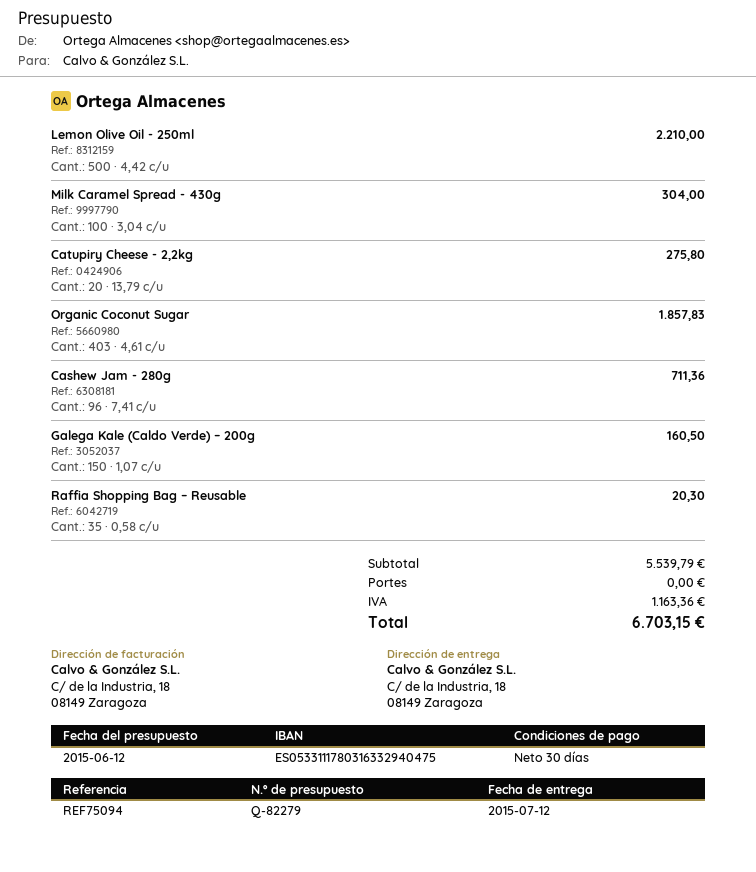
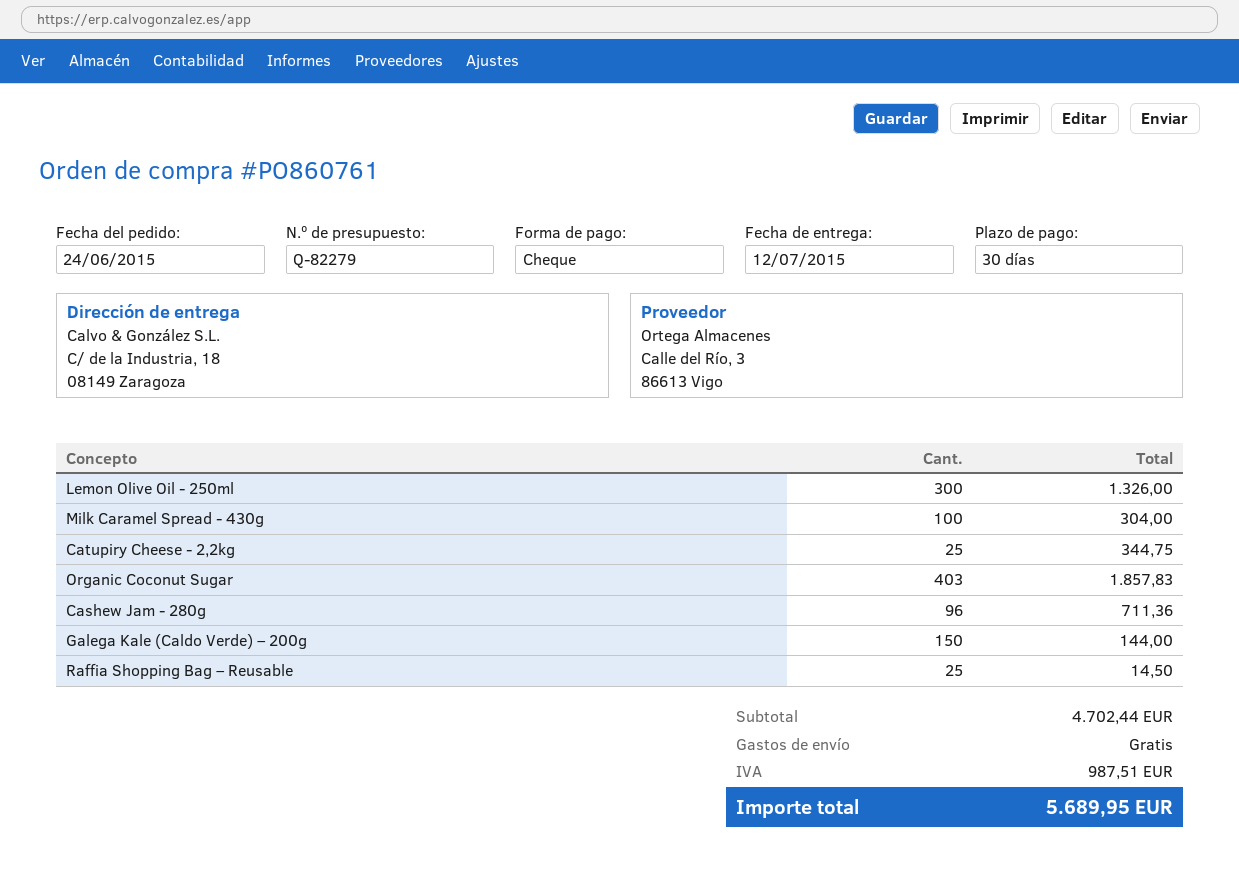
Lemon Olive Oil - 250ml: 500 for 2210.00 -> 300 for 1326.00
Catupiry Cheese - 2,2kg: 20 for 275.80 -> 25 for 344.75
Galega Kale (Caldo Verde) – 200g: 150 for 160.50 -> 150 for 144.00
Raffia Shopping Bag – Reusable: 35 for 20.30 -> 25 for 14.50
subtotal: 5539.79 -> 4702.44
tax: 1163.36 -> 987.51
total: 6703.15 -> 5689.95

